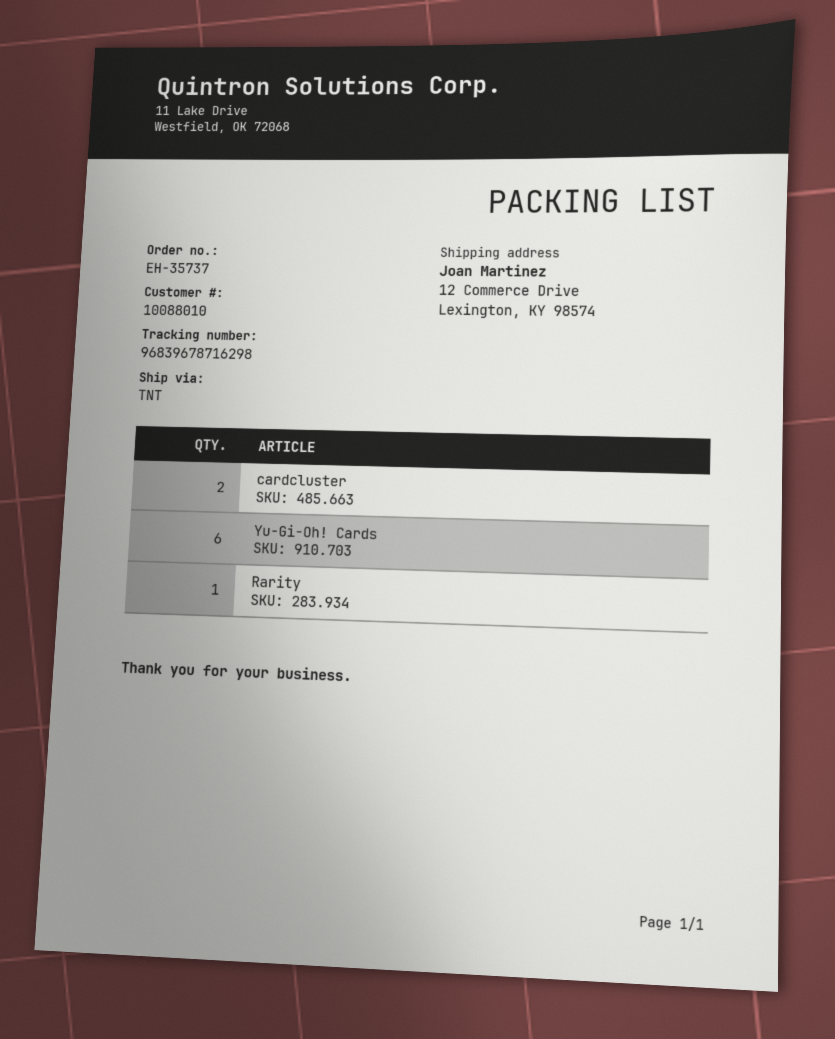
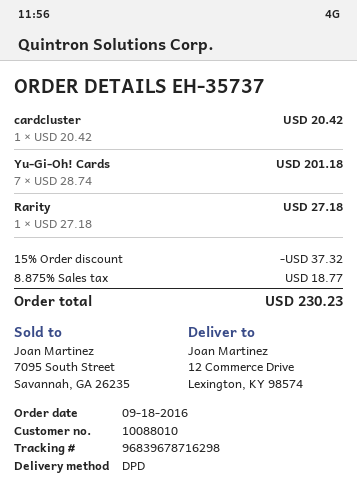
shipping method: TNT -> DPD
cardcluster: 2 -> 1
Yu-Gi-Oh! Cards: 6 -> 7

